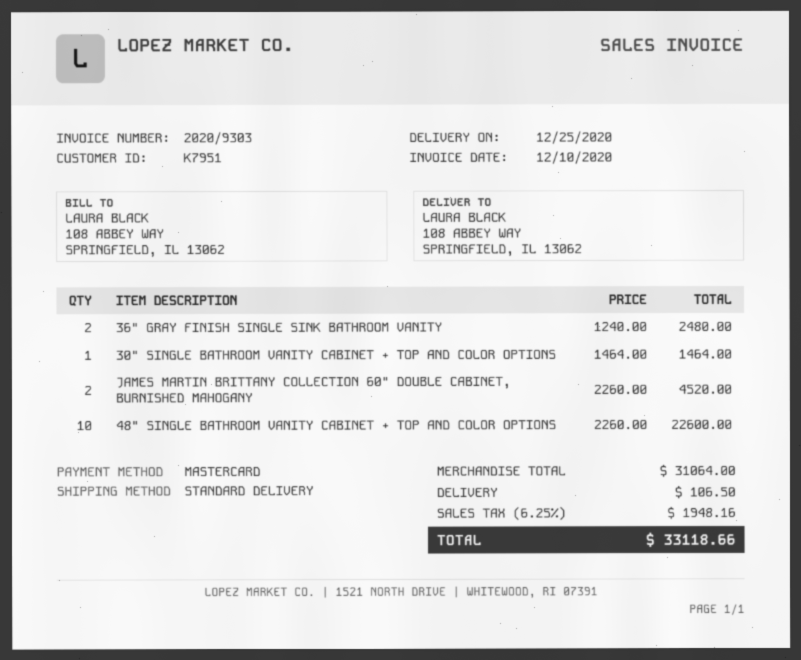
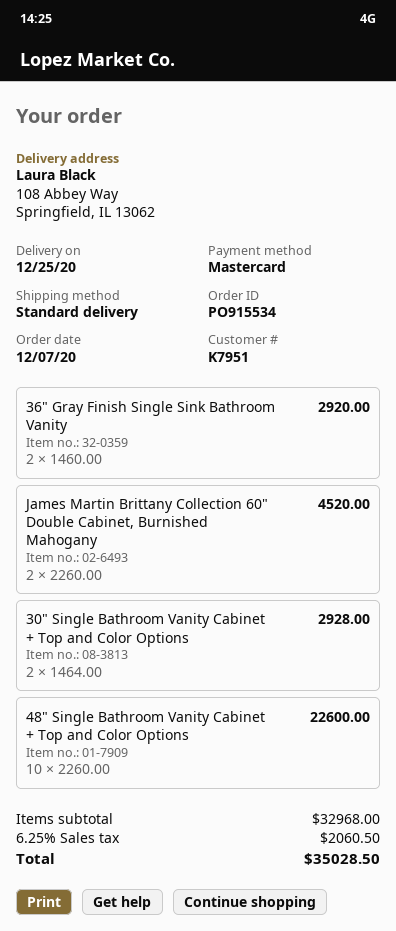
36" GRAY FINISH SINGLE SINK BATHROOM VANITY: 2 x 1240.00 = 2480.00 -> 2 x 1460.00 = 2920.00
30" SINGLE BATHROOM VANITY CABINET + TOP AND COLOR OPTIONS: 1 x 1464.00 = 1464.00 -> 2 x 1464.00 = 2928.00
subtotal: 31064.00 -> 32968.00
shipping: 106.50 -> none
tax: 6.25% = 1948.16 -> 6.25% = 2060.50
total: 33118.66 -> 35028.50

